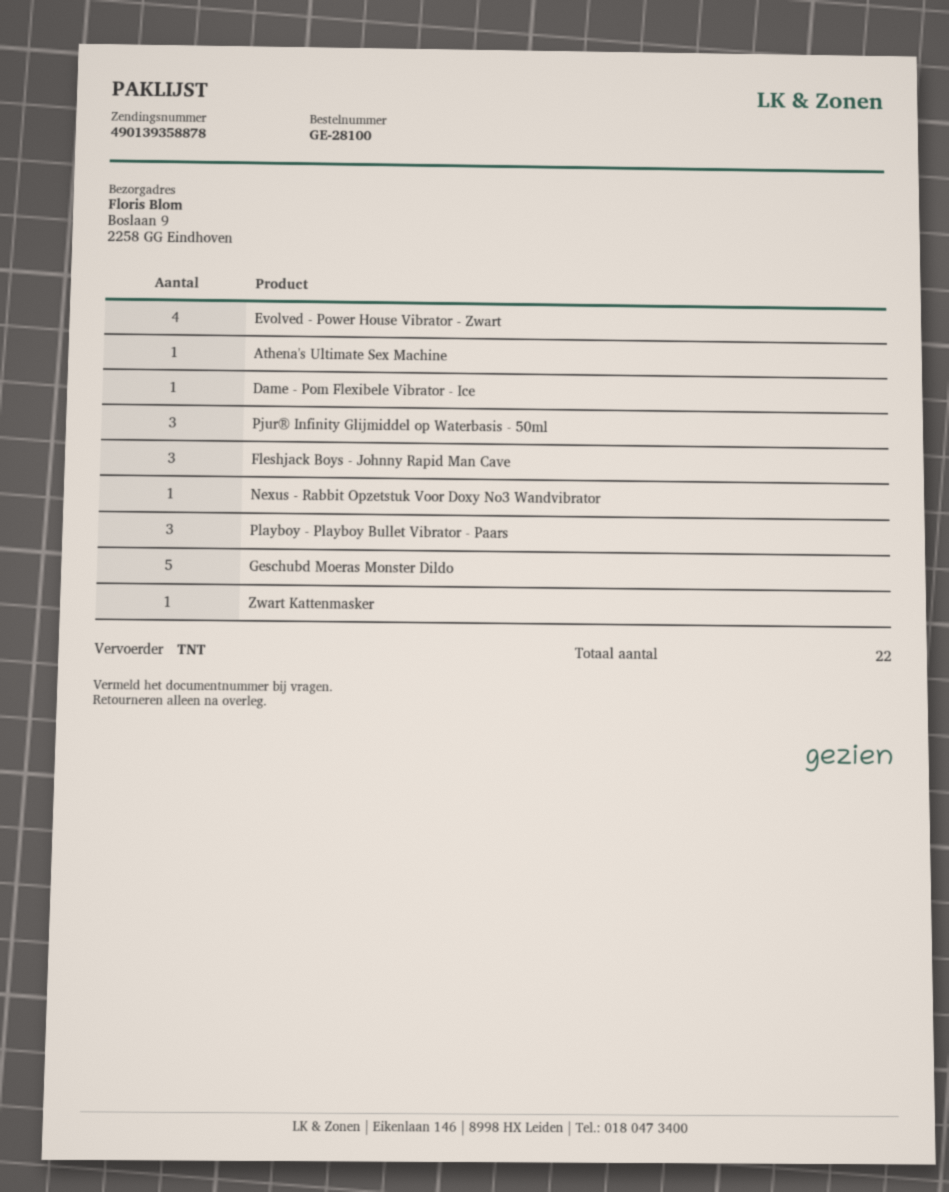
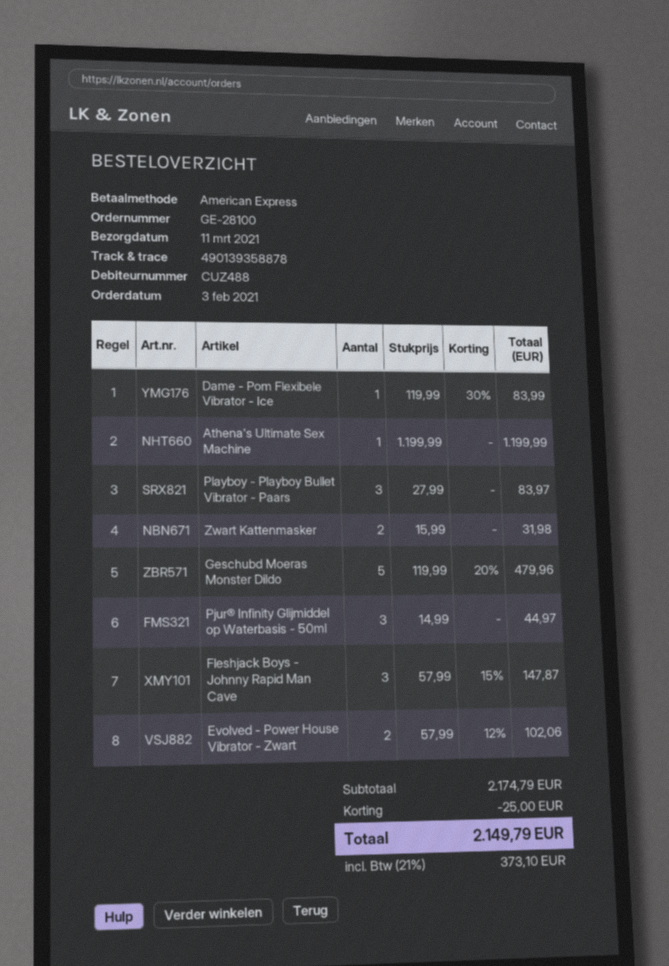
Evolved - Power House Vibrator - Zwart: 4 -> 2
Nexus - Rabbit Opzetstuk Voor Doxy No3 Wandvibrator: 1 -> none
Zwart Kattenmasker: 1 -> 2

